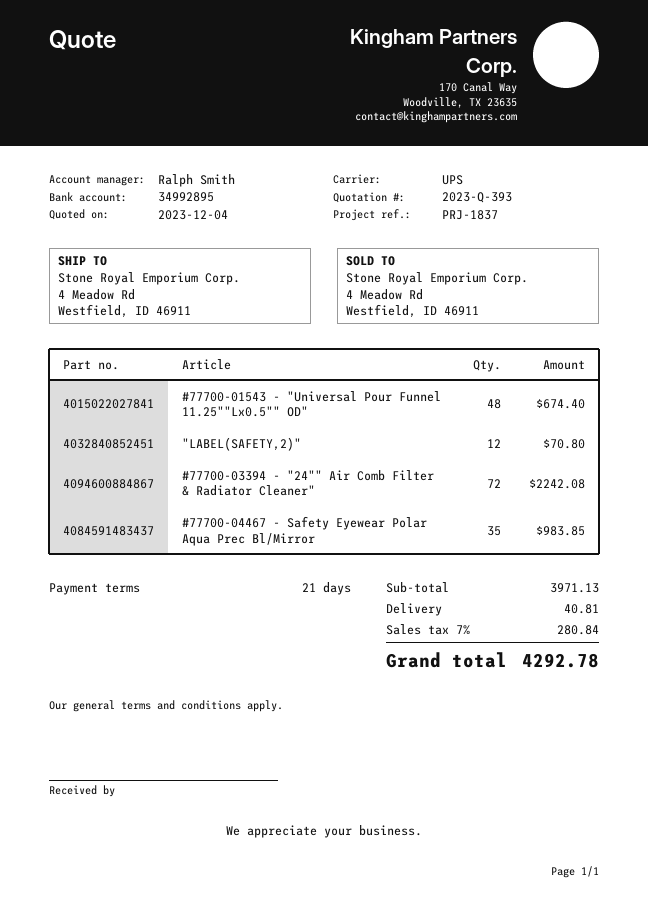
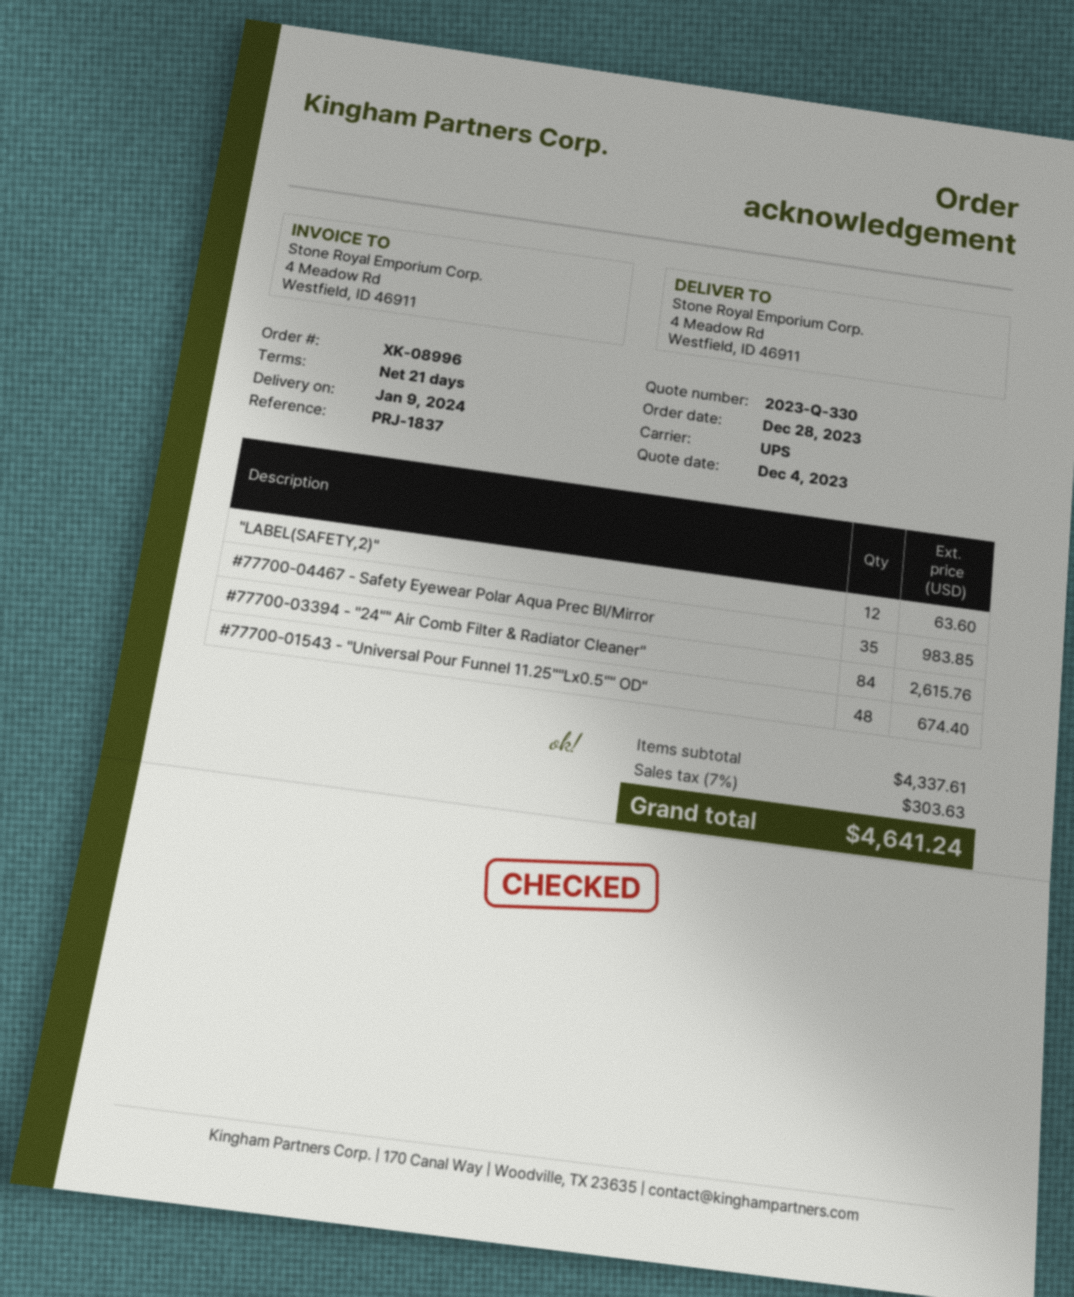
quote number: 2023-Q-393 -> 2023-Q-330
"LABEL(SAFETY,2)": 12 for 70.80 -> 12 for 63.60
#77700-03394 - "24"" Air Comb Filter & Radiator Cleaner": 72 for 2242.08 -> 84 for 2615.76
subtotal: 3971.13 -> 4337.61
shipping: 40.81 -> none
tax: 7% = 280.84 -> 7% = 303.63
total: 4292.78 -> 4641.24

